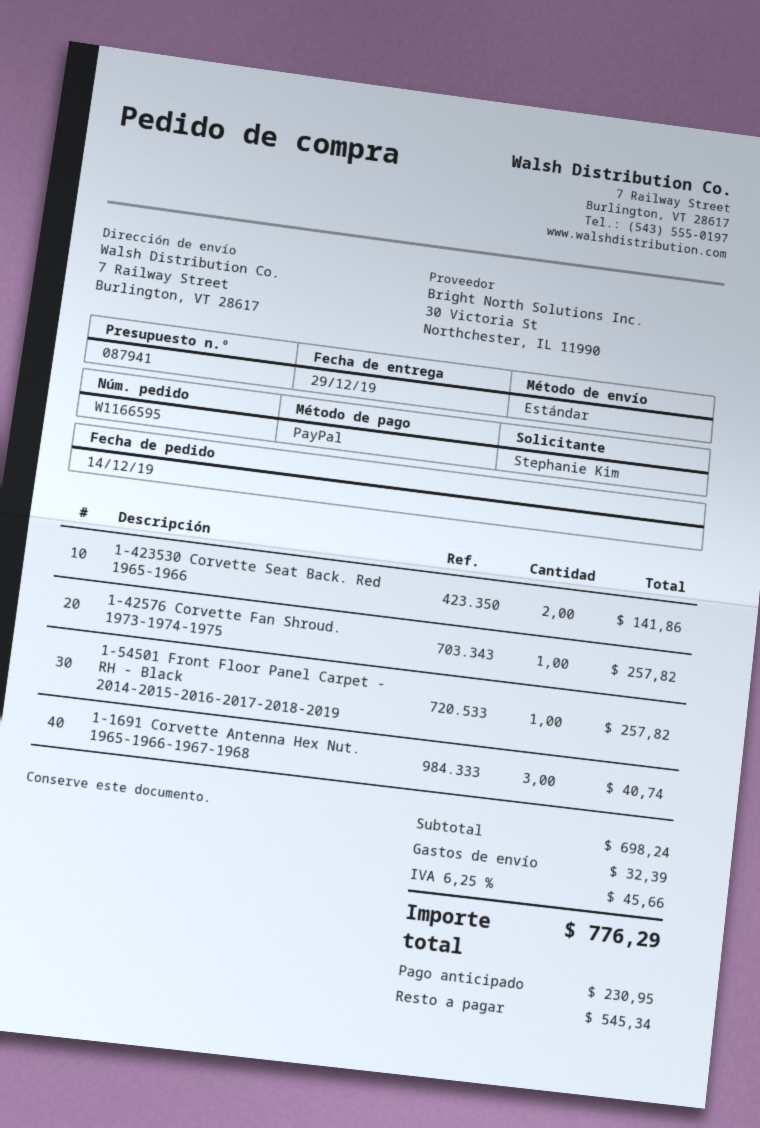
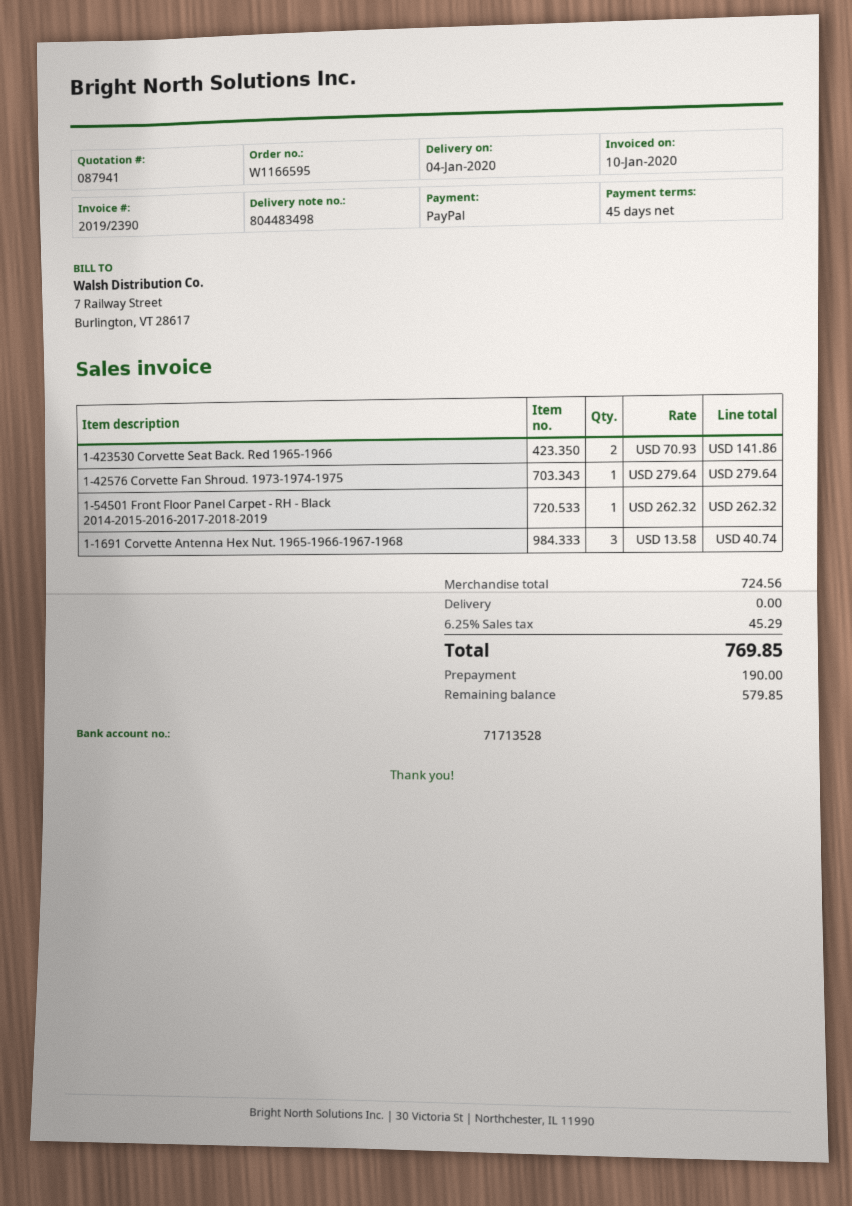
delivery date: 2019-12-29 -> 2020-01-04
1-42576 Corvette Fan Shroud. 1973-1974-1975: 1 for 257.82 -> 1 for 279.64
1-54501 Front Floor Panel Carpet - RH - Black 2014-2015-2016-2017-2018-2019: 1 for 257.82 -> 1 for 262.32
subtotal: 698.24 -> 724.56
shipping: 32.39 -> 0.00
tax: 6.25% = 45.66 -> 6.25% = 45.29
total: 776.29 -> 769.85
deposit: 230.95 -> 190.00
balance: 545.34 -> 579.85

